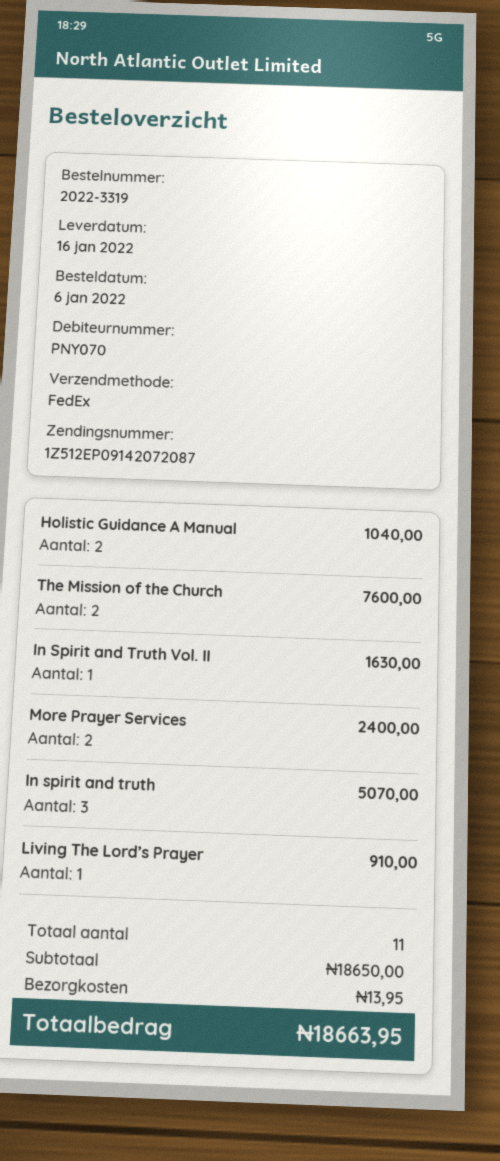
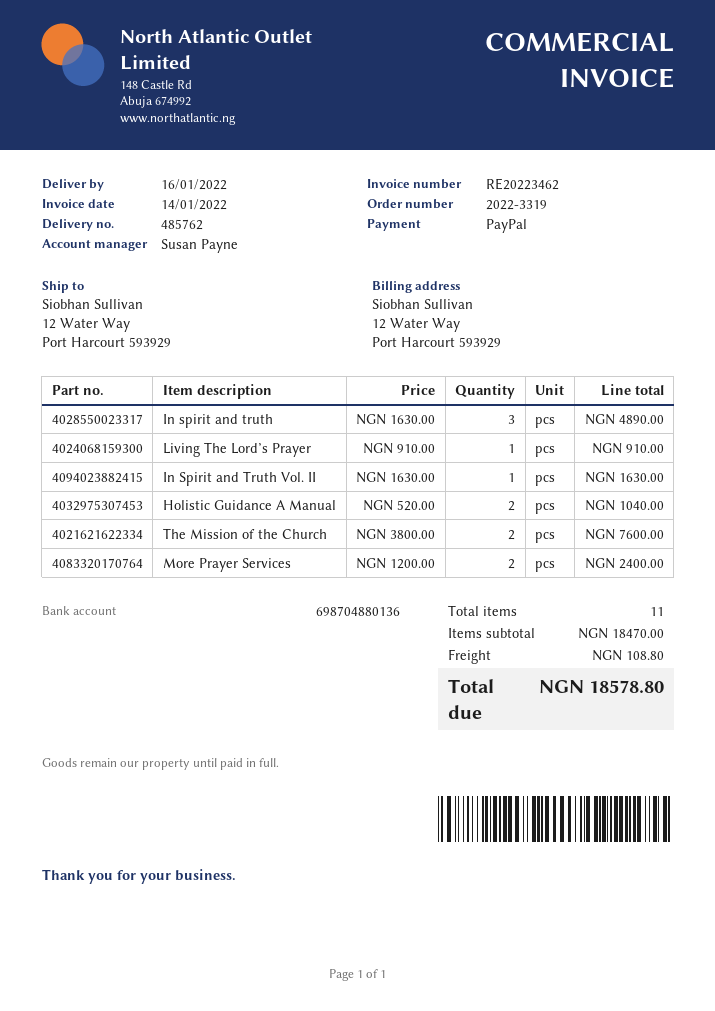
In spirit and truth: 3 for 5070.00 -> 3 for 4890.00
subtotal: 18650.00 -> 18470.00
shipping: 13.95 -> 108.80
total: 18663.95 -> 18578.80

